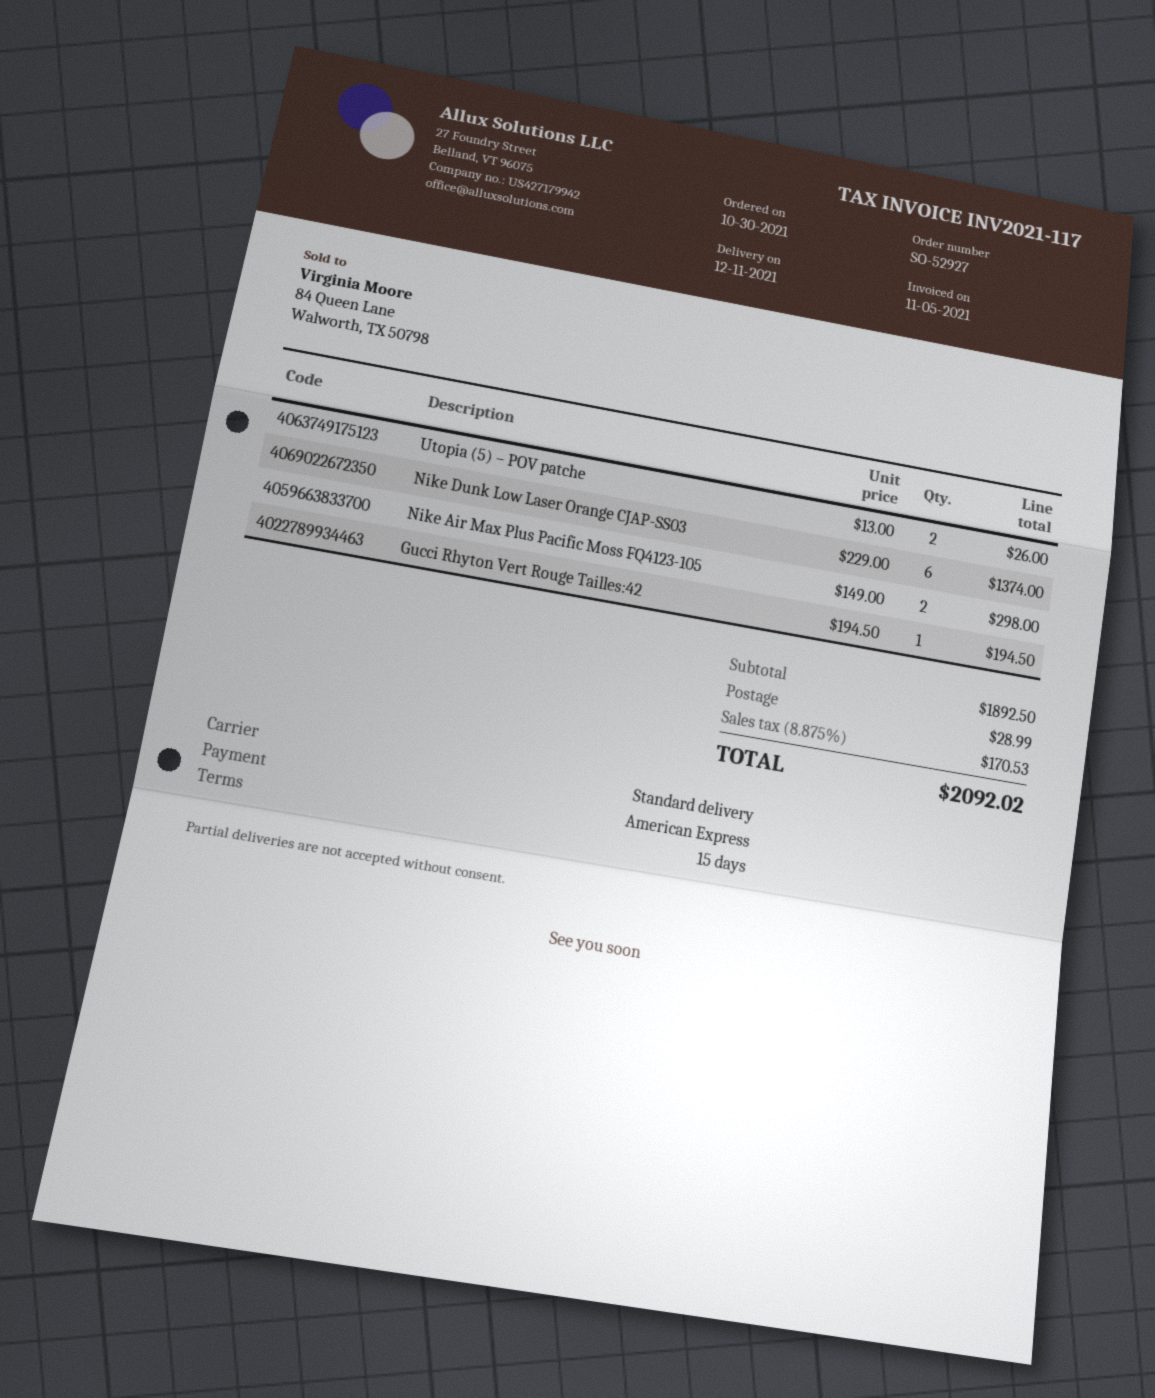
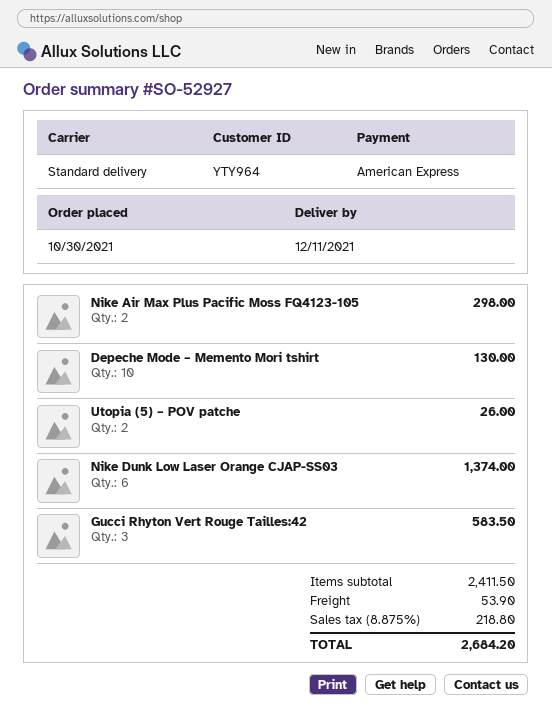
Gucci Rhyton Vert Rouge Tailles:42: 1 for 194.50 -> 3 for 583.50
Depeche Mode – Memento Mori tshirt: none -> 10 for 130.00
subtotal: 1892.50 -> 2411.50
shipping: 28.99 -> 53.90
tax: 8.875% = 170.53 -> 8.875% = 218.80
total: 2092.02 -> 2684.20

